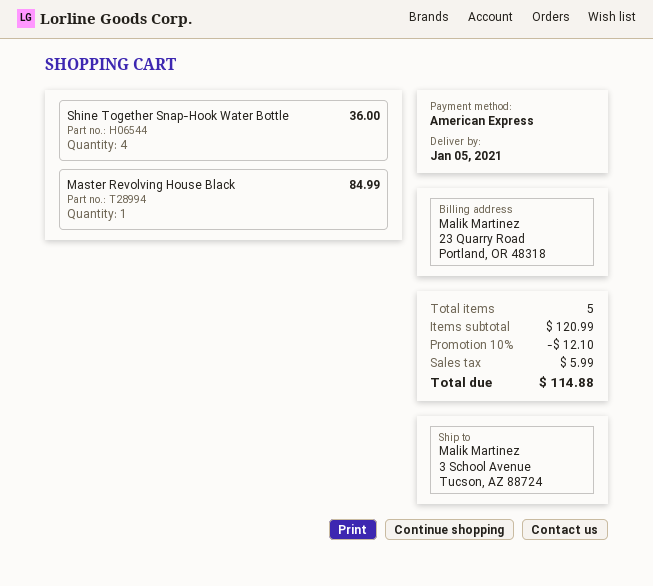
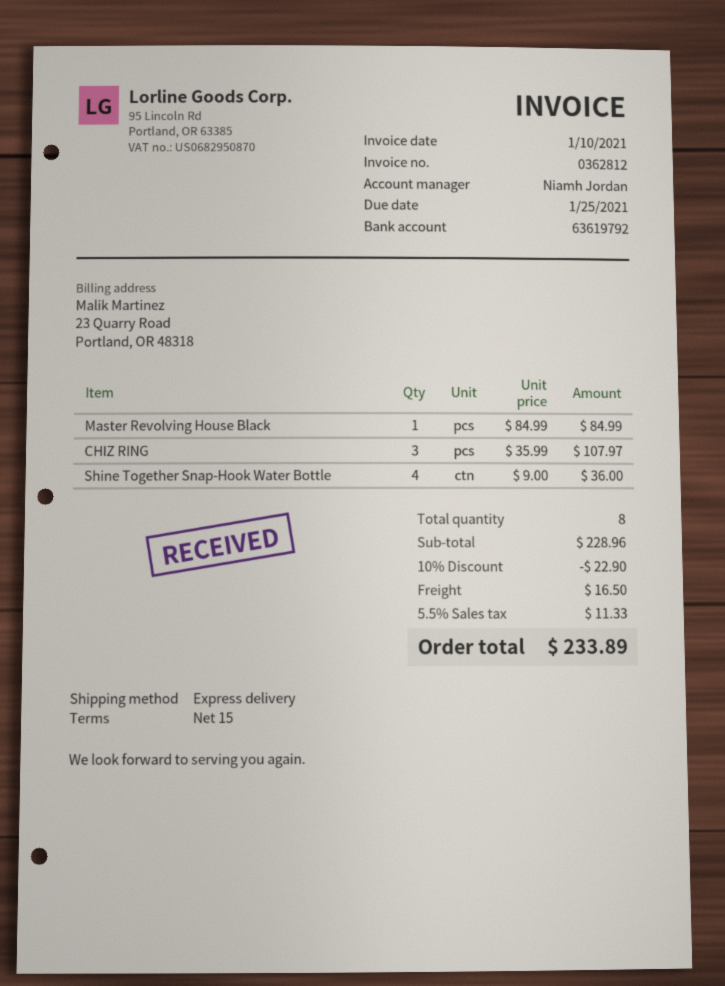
CHIZ RING: none -> 3 for 107.97
total quantity: 5 -> 8
subtotal: 120.99 -> 228.96
discount: 10% = 12.10 -> 10% = 22.90
shipping: none -> 16.50
tax: 5.99 -> 11.33
total: 114.88 -> 233.89

